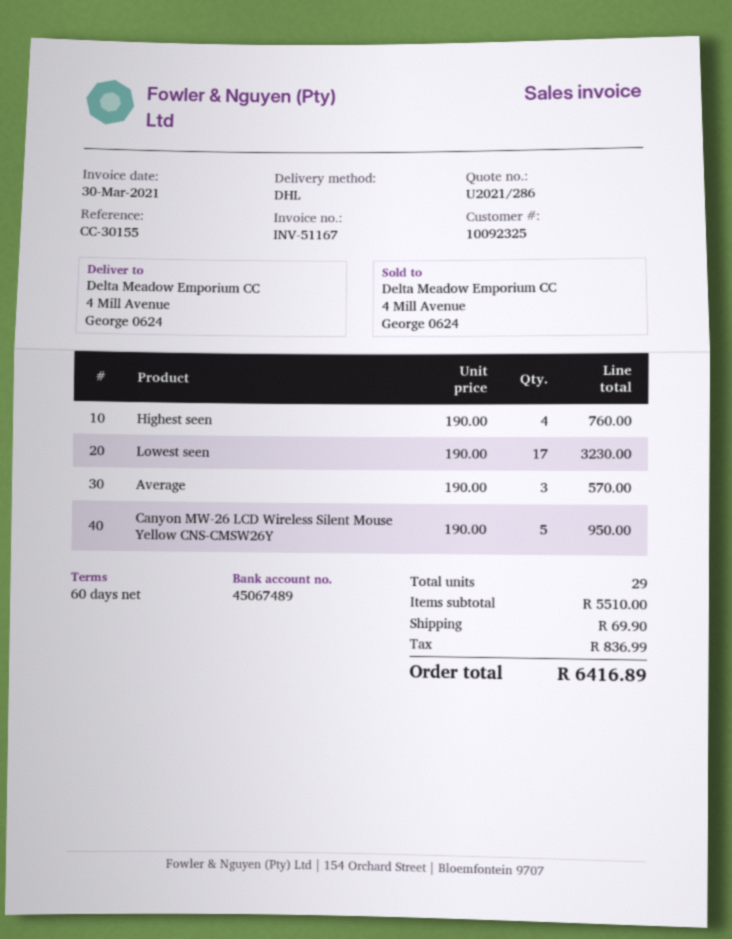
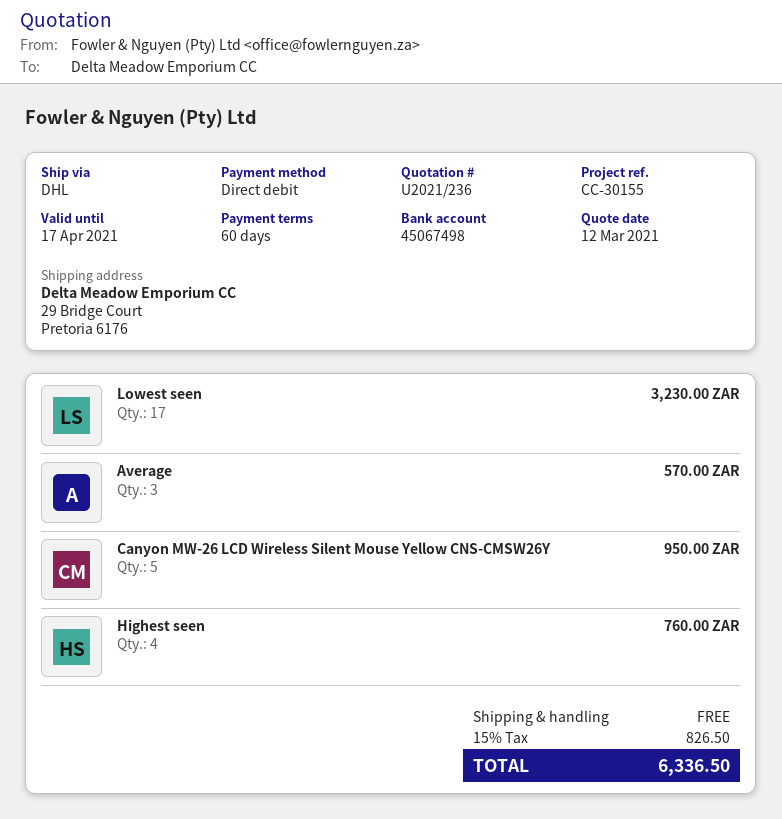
quote number: U2021/286 -> U2021/236
bank account: 45067489 -> 45067498
ship to: 4 Mill Avenue, George 0624 -> 29 Bridge Court, Pretoria 6176
shipping: 69.90 -> 0.00
tax: 836.99 -> 826.50
total: 6416.89 -> 6336.50

